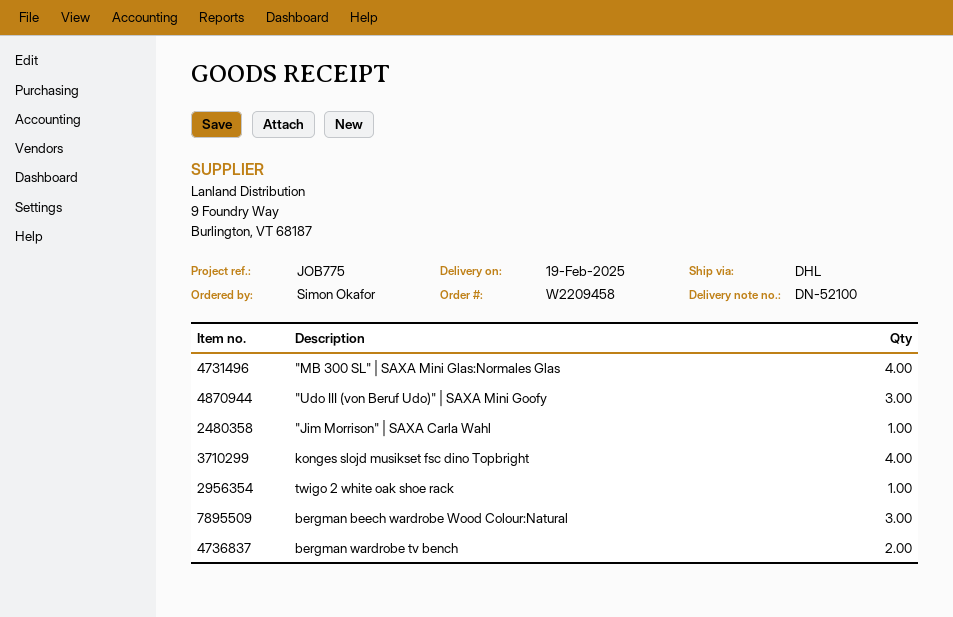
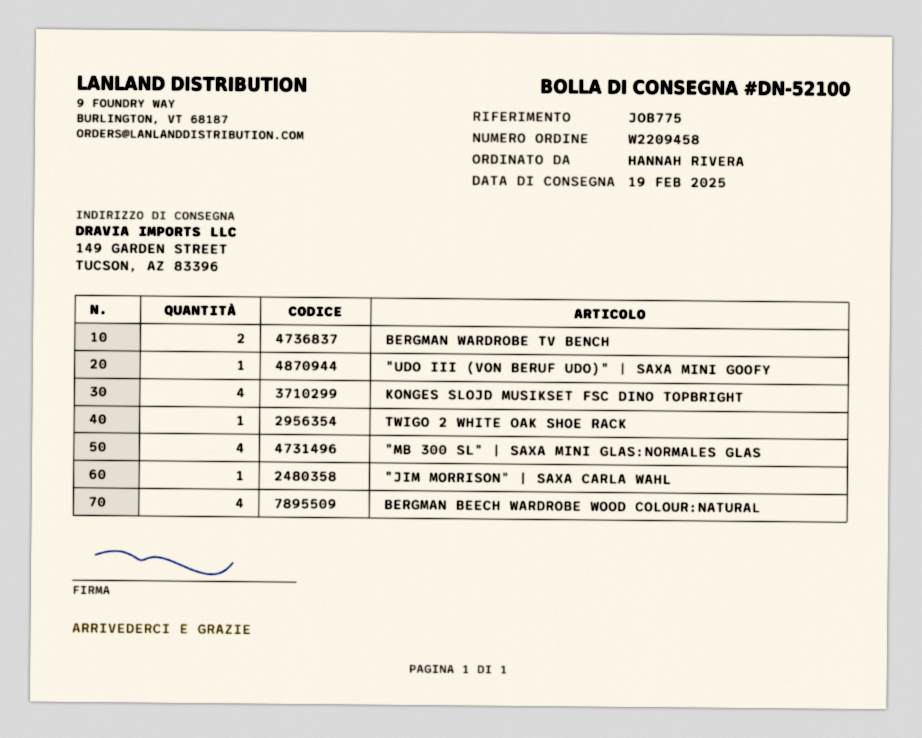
ordered by: Simon Okafor -> HANNAH RIVERA
"Udo III (von Beruf Udo)" | SAXA Mini Goofy: 3 -> 1
bergman beech wardrobe Wood Colour:Natural: 3 -> 4

